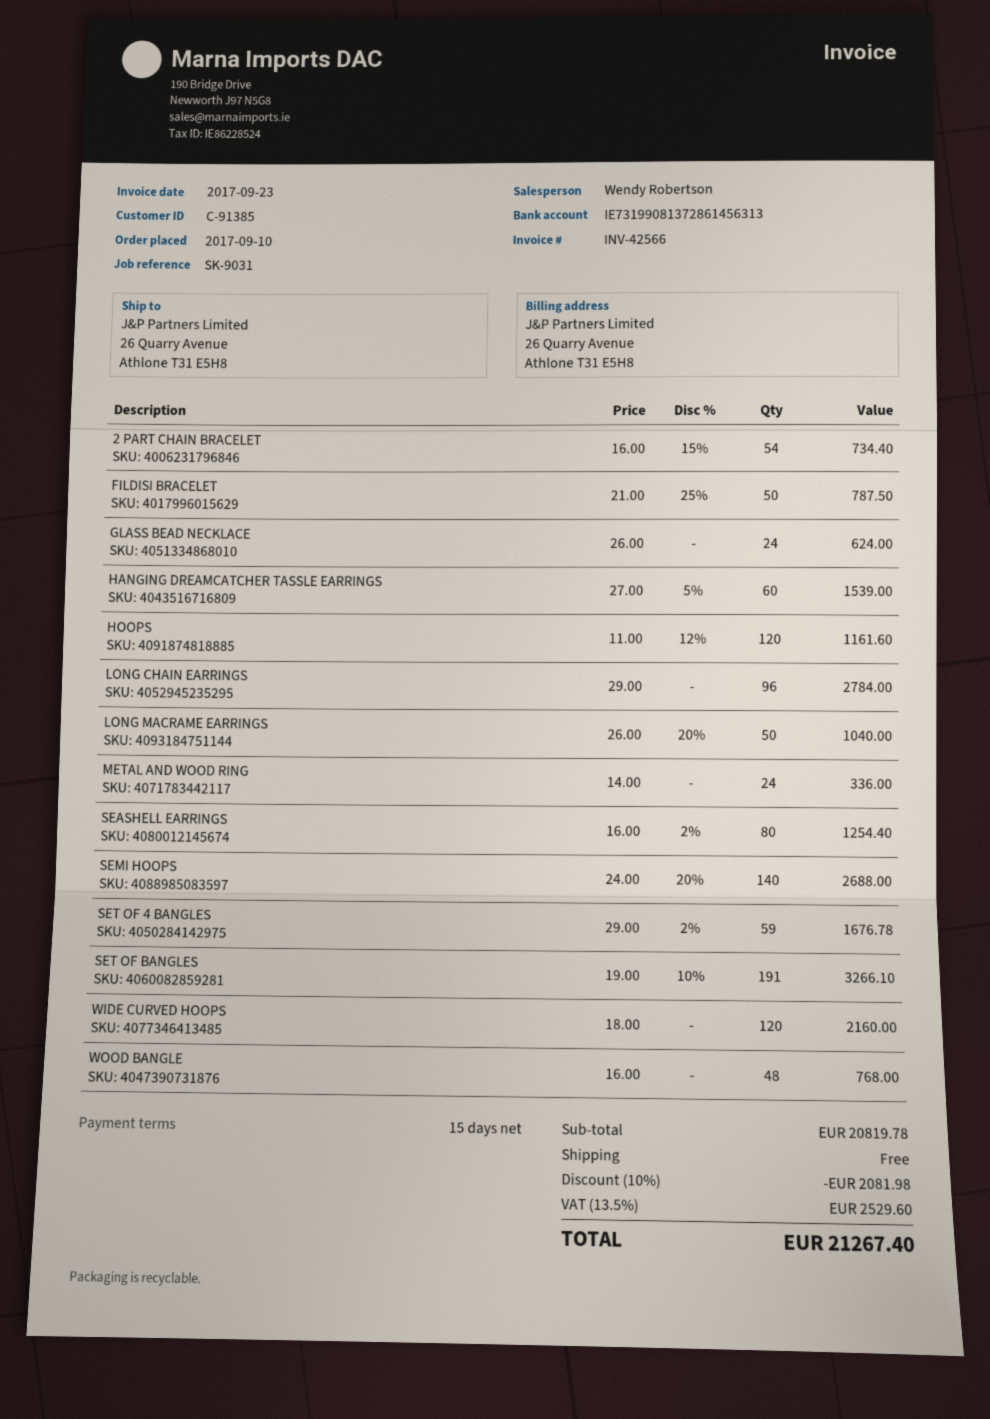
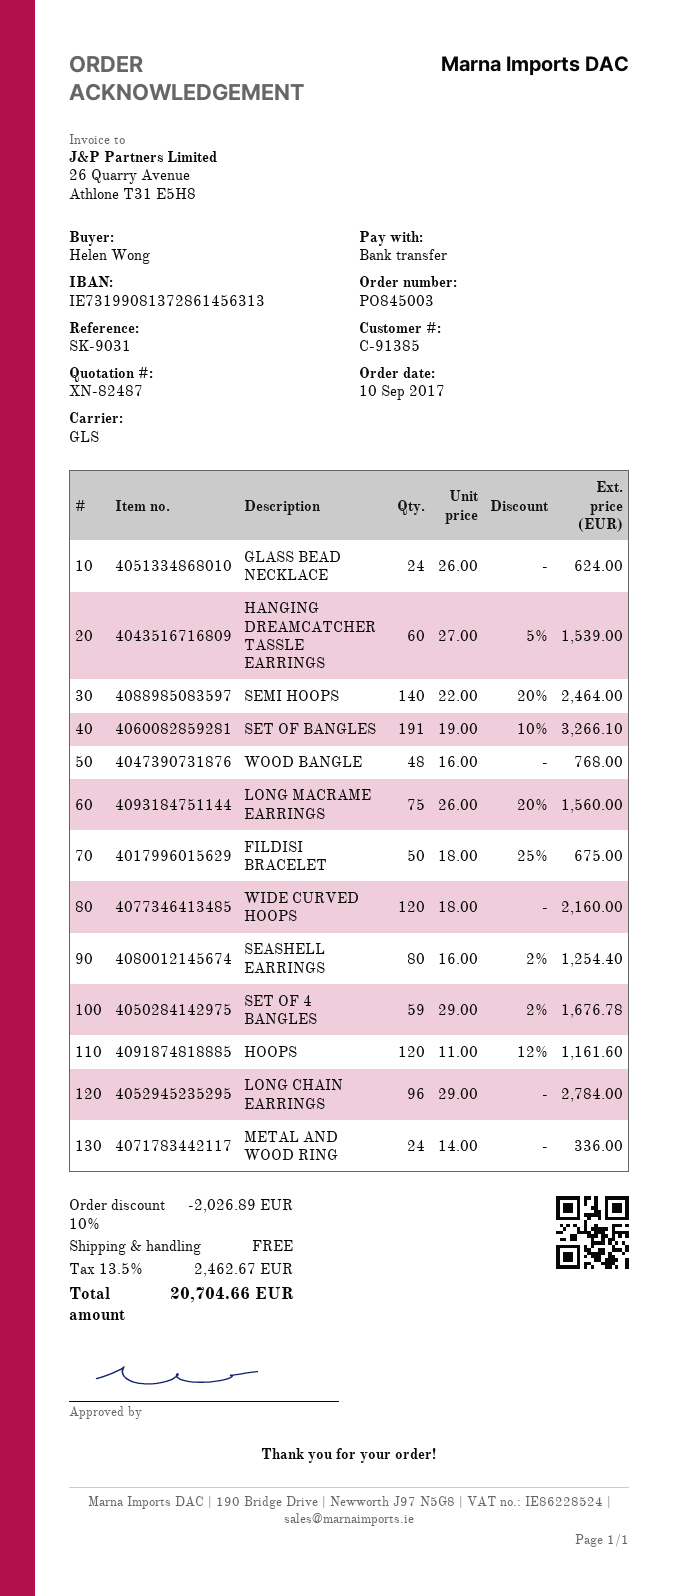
2 PART CHAIN BRACELET: 54 x 16.00 - 15% = 734.40 -> none
FILDISI BRACELET: 50 x 21.00 - 25% = 787.50 -> 50 x 18.00 - 25% = 675.00
LONG MACRAME EARRINGS: 50 x 26.00 - 20% = 1040.00 -> 75 x 26.00 - 20% = 1560.00
SEMI HOOPS: 140 x 24.00 - 20% = 2688.00 -> 140 x 22.00 - 20% = 2464.00
discount: 10% = 2081.98 -> 10% = 2026.89
tax: 13.5% = 2529.60 -> 13.5% = 2462.67
total: 21267.40 -> 20704.66

